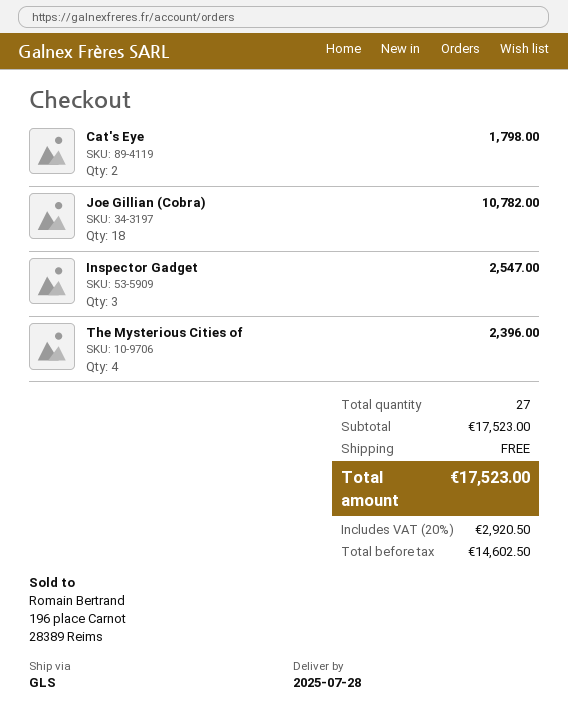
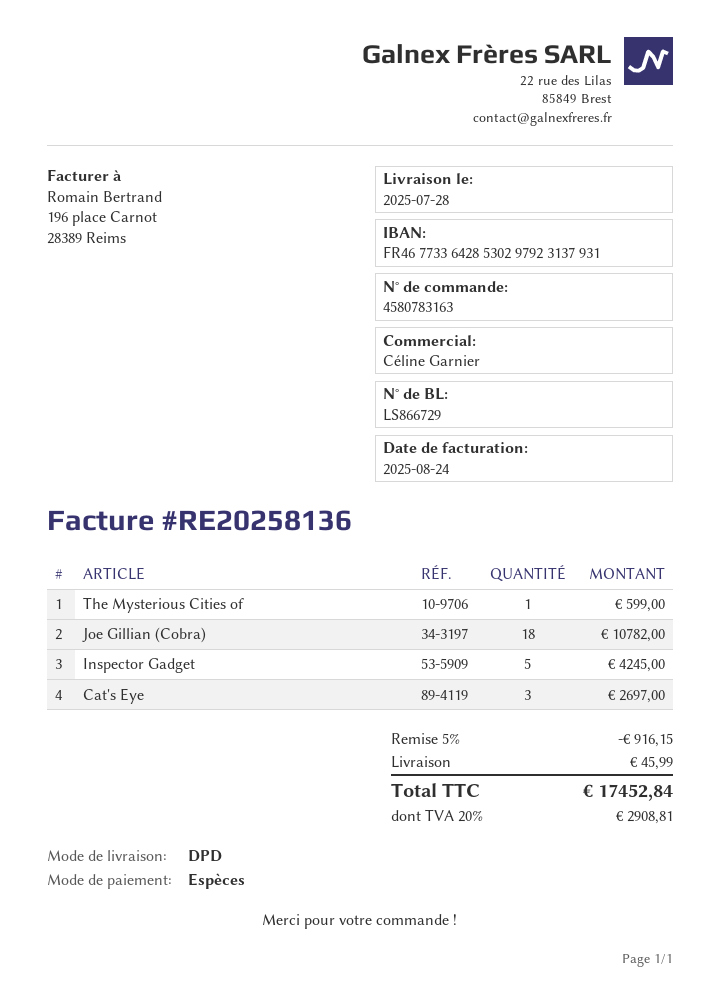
shipping method: GLS -> DPD
Cat's Eye: 2 for 1798.00 -> 3 for 2697.00
Inspector Gadget: 3 for 2547.00 -> 5 for 4245.00
The Mysterious Cities of: 4 for 2396.00 -> 1 for 599.00
discount: none -> 5% = 916.15
shipping: 0.00 -> 45.99
tax: 20% = 2920.50 -> 20% = 2908.81
total: 17523.00 -> 17452.84

